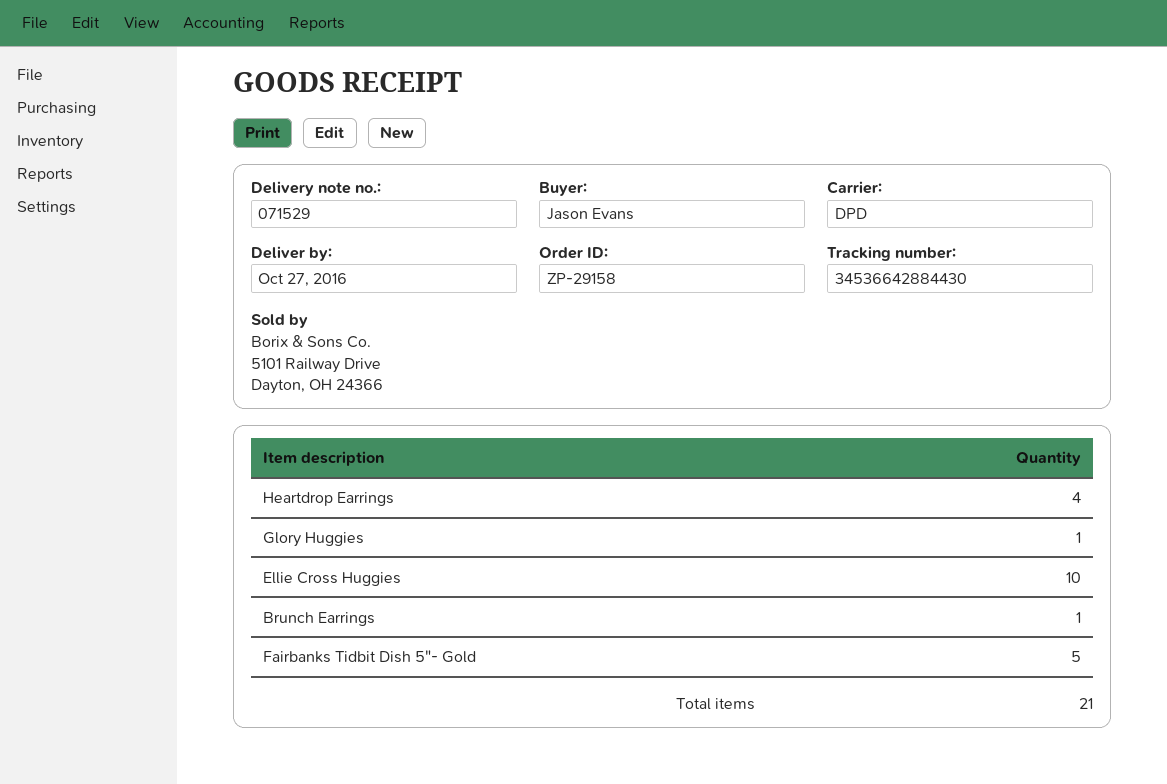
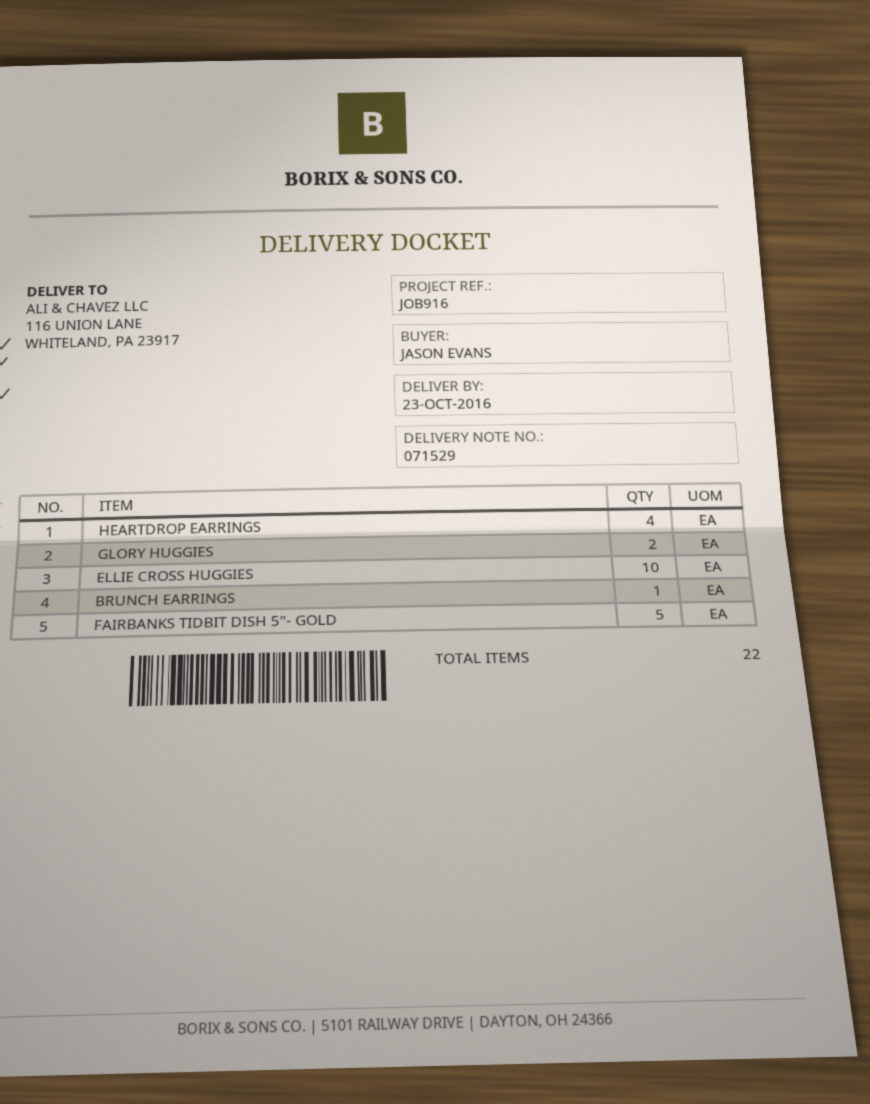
delivery date: 2016-10-27 -> 2016-10-23
Glory Huggies: 1 -> 2
total quantity: 21 -> 22

